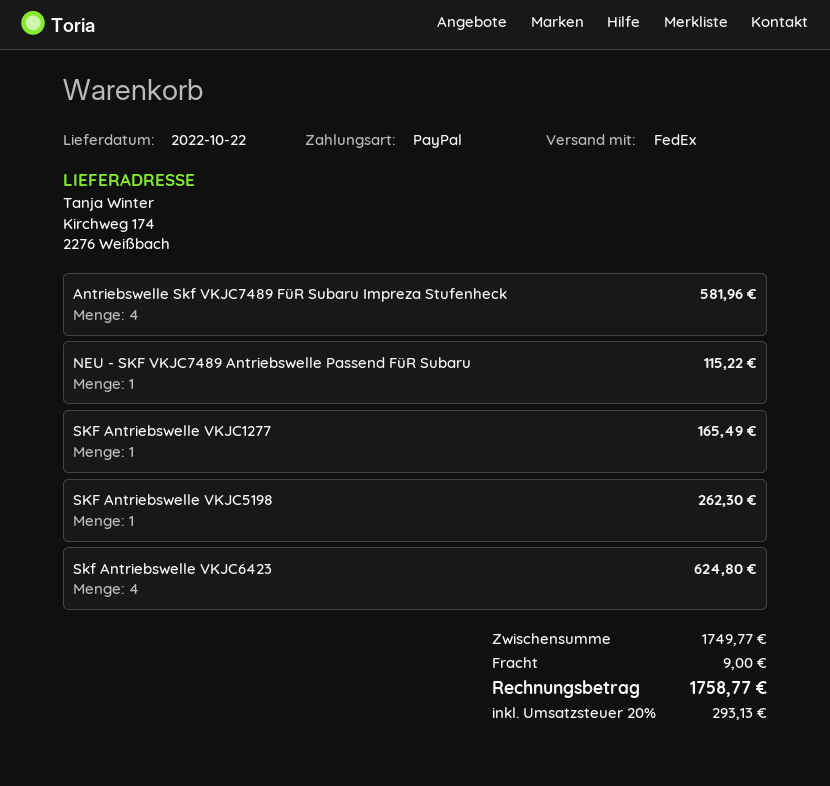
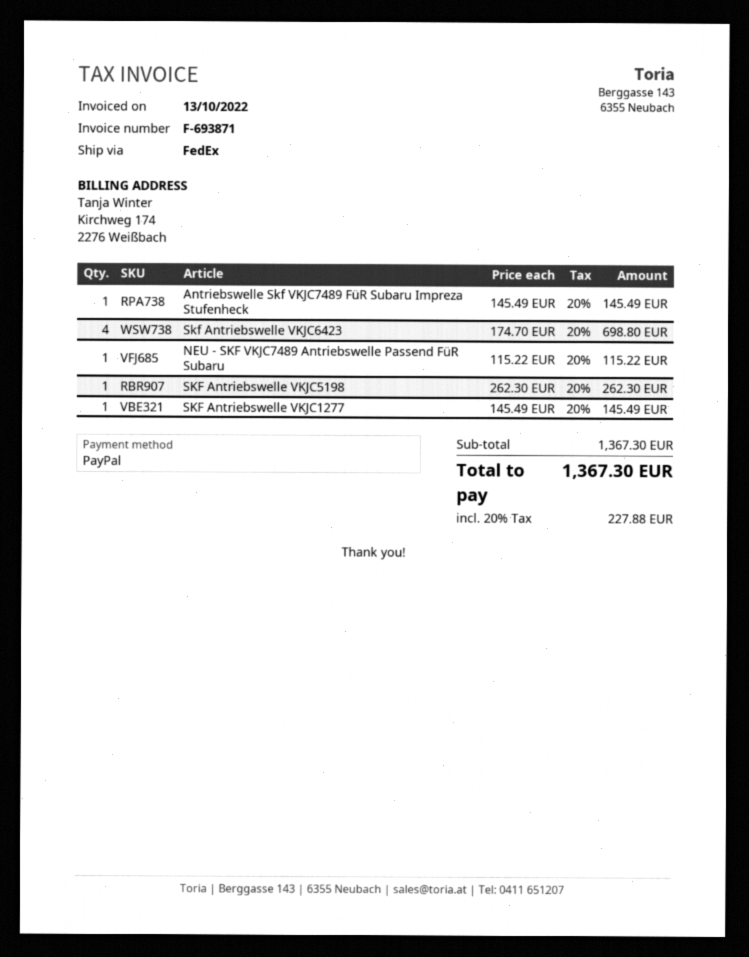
Antriebswelle Skf VKJC7489 FüR Subaru Impreza Stufenheck: 4 for 581.96 -> 1 for 145.49
SKF Antriebswelle VKJC1277: 1 for 165.49 -> 1 for 145.49
Skf Antriebswelle VKJC6423: 4 for 624.80 -> 4 for 698.80
subtotal: 1749.77 -> 1367.30
shipping: 9.00 -> none
tax: 20% = 293.13 -> 20% = 227.88
total: 1758.77 -> 1367.30

